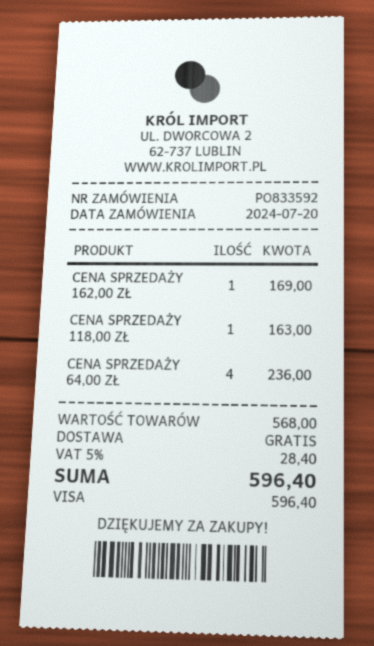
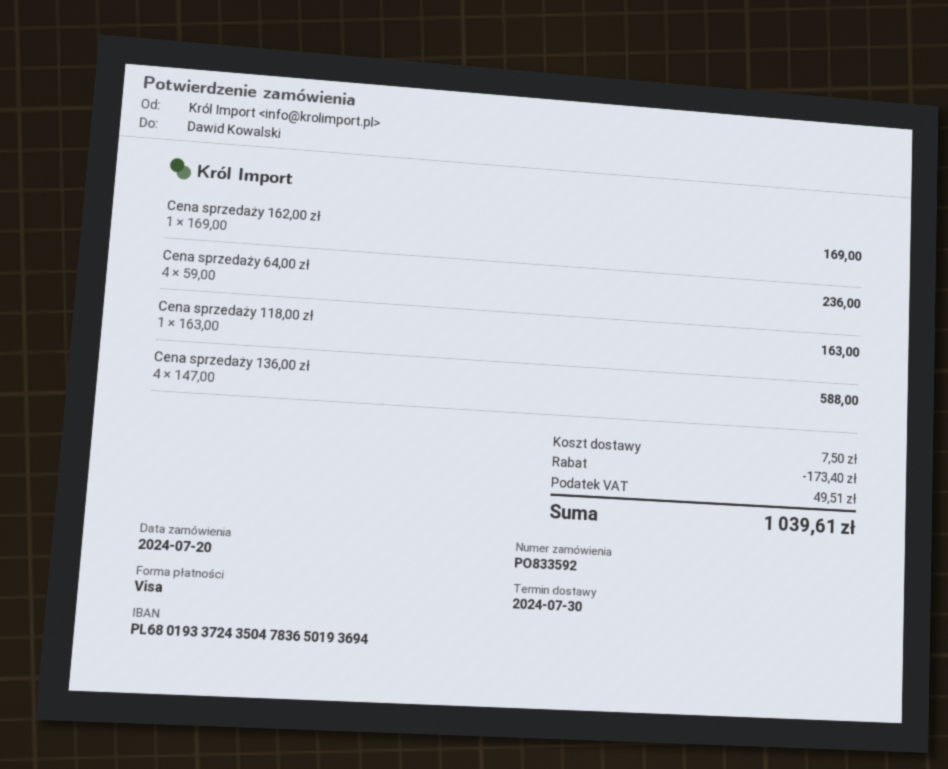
Cena sprzedaży 136,00 zł: none -> 4 for 588.00
discount: none -> 173.40
shipping: 0.00 -> 7.50
tax: 28.40 -> 49.51
total: 596.40 -> 1039.61

